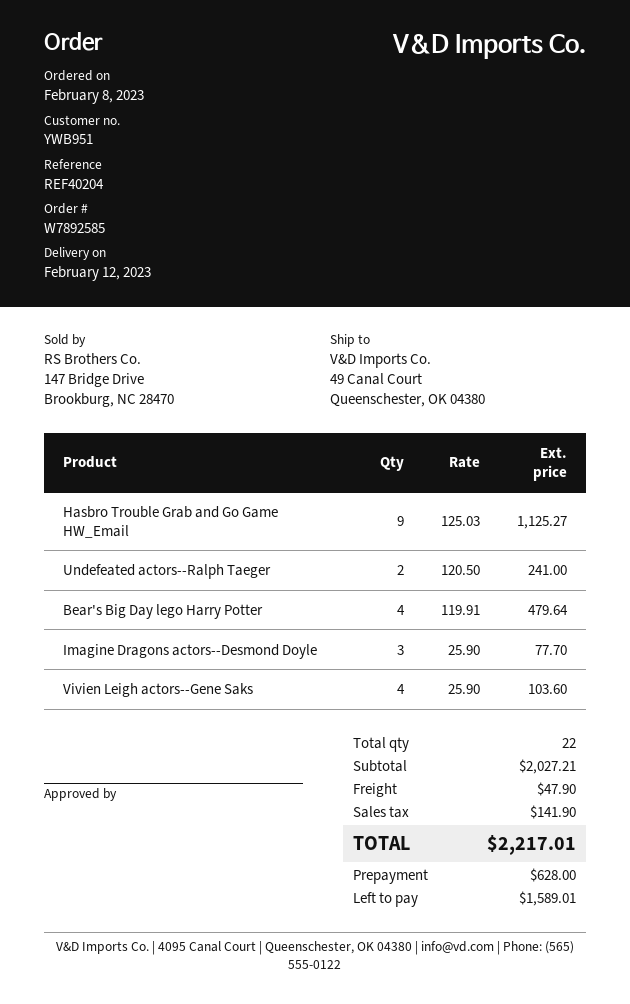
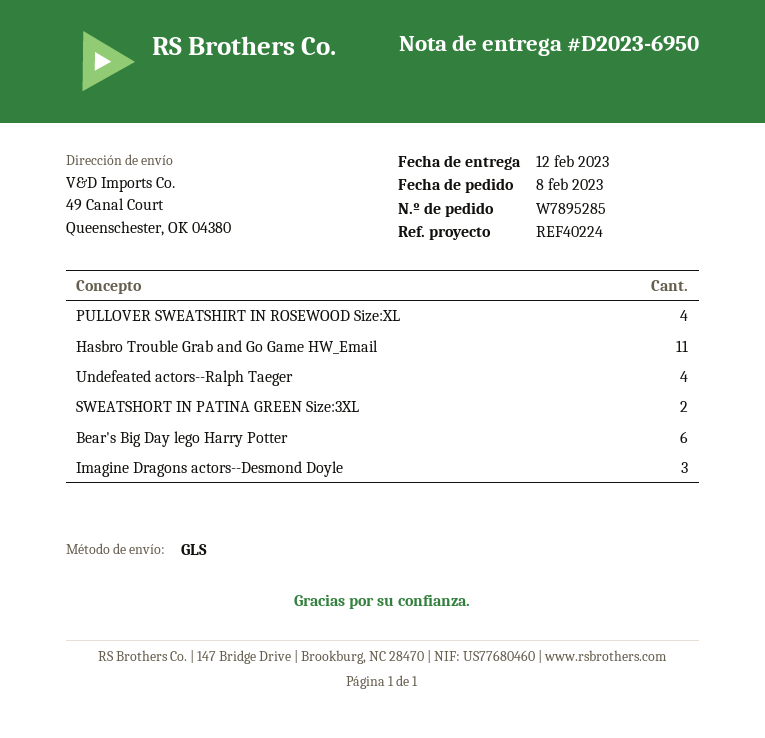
order number: W7892585 -> W7895285
reference: REF40204 -> REF40224
Hasbro Trouble Grab and Go Game HW_Email: 9 -> 11
Undefeated actors--Ralph Taeger: 2 -> 4
Bear's Big Day lego Harry Potter: 4 -> 6
Vivien Leigh actors--Gene Saks: 4 -> none
PULLOVER SWEATSHIRT IN ROSEWOOD Size:XL: none -> 4
SWEATSHORT IN PATINA GREEN Size:3XL: none -> 2

